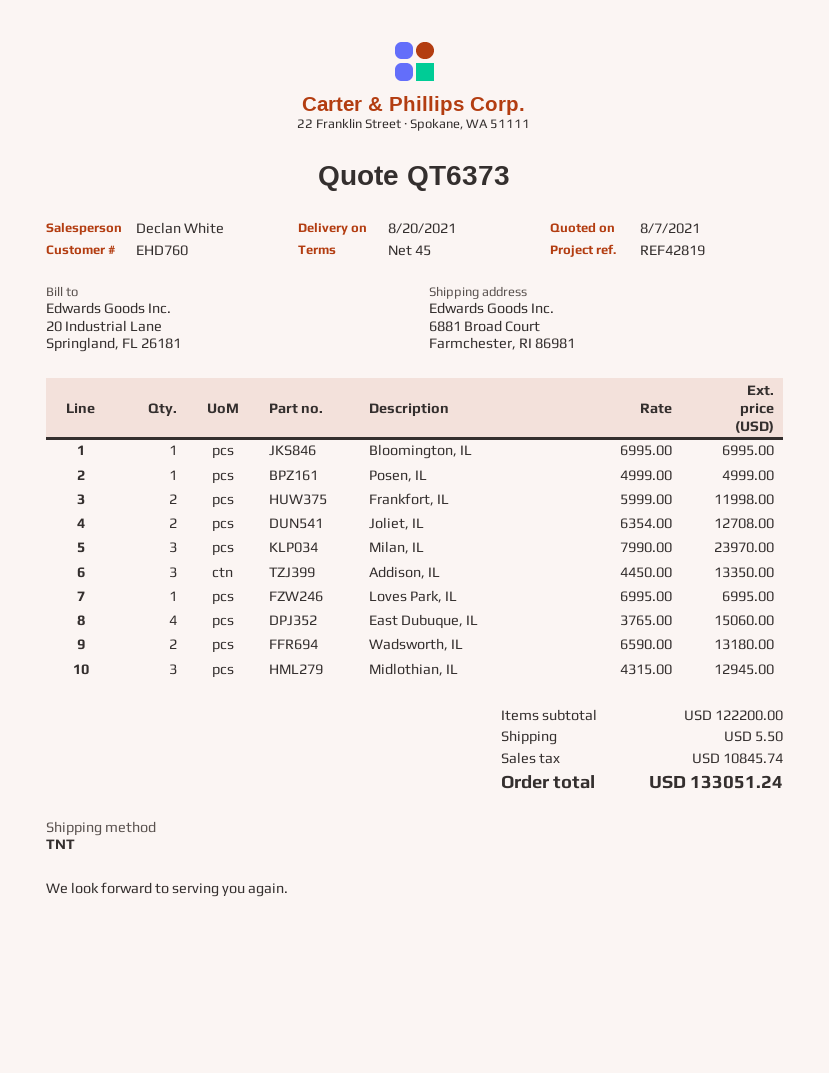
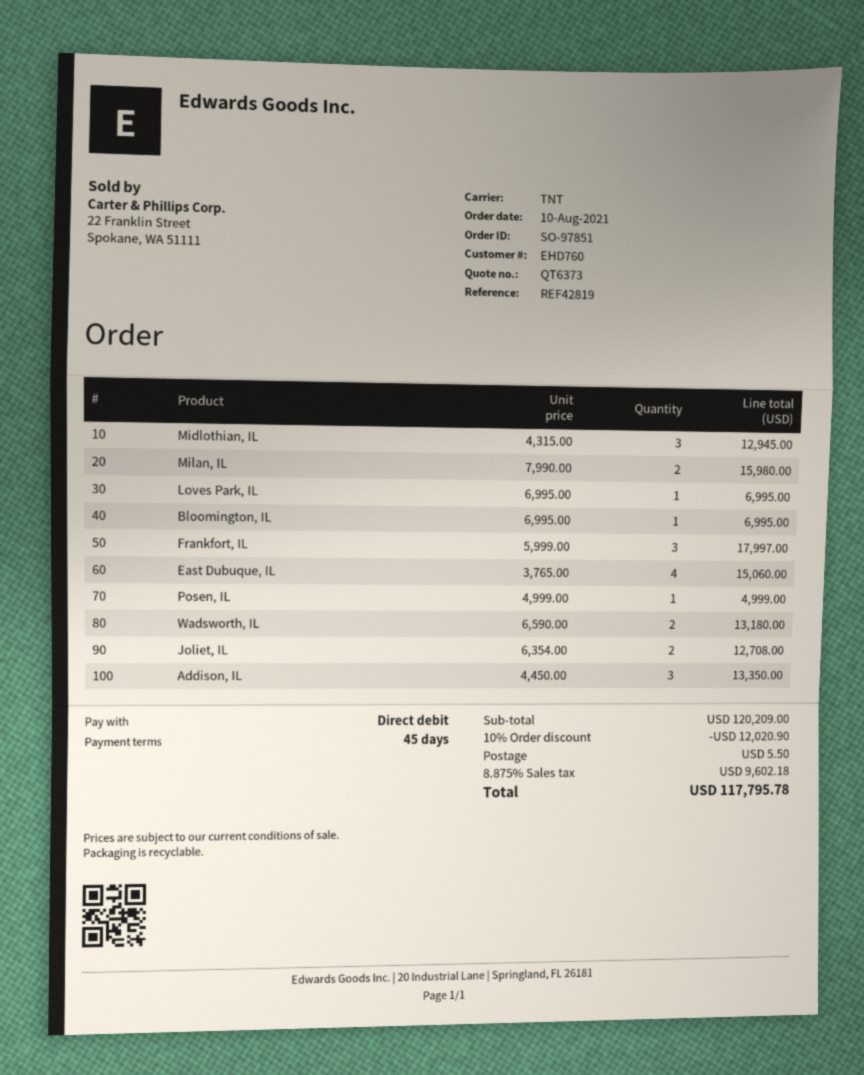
Frankfort, IL: 2 x 5999.00 = 11998.00 -> 3 x 5999.00 = 17997.00
Milan, IL: 3 x 7990.00 = 23970.00 -> 2 x 7990.00 = 15980.00
subtotal: 122200.00 -> 120209.00
discount: none -> 10% = 12020.90
tax: 10845.74 -> 9602.18
total: 133051.24 -> 117795.78

